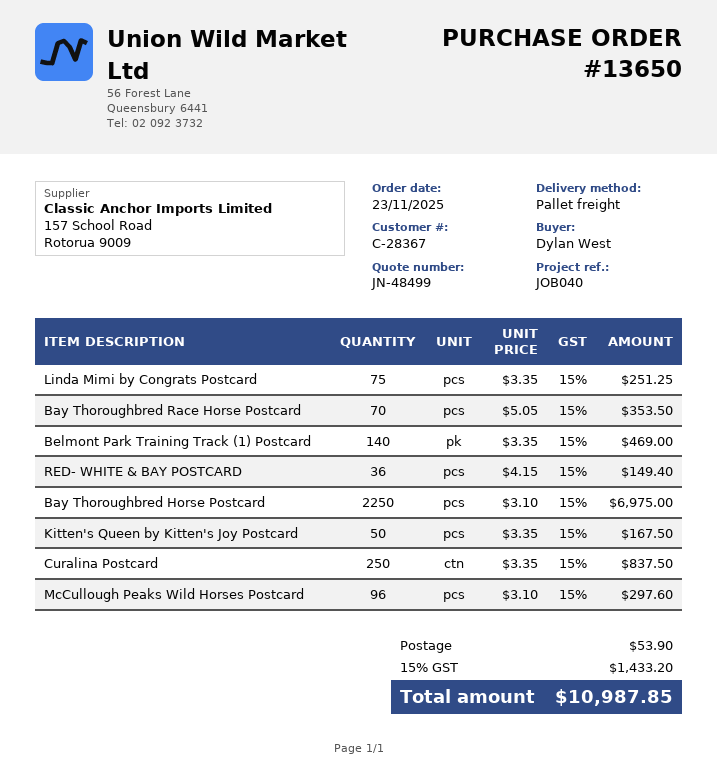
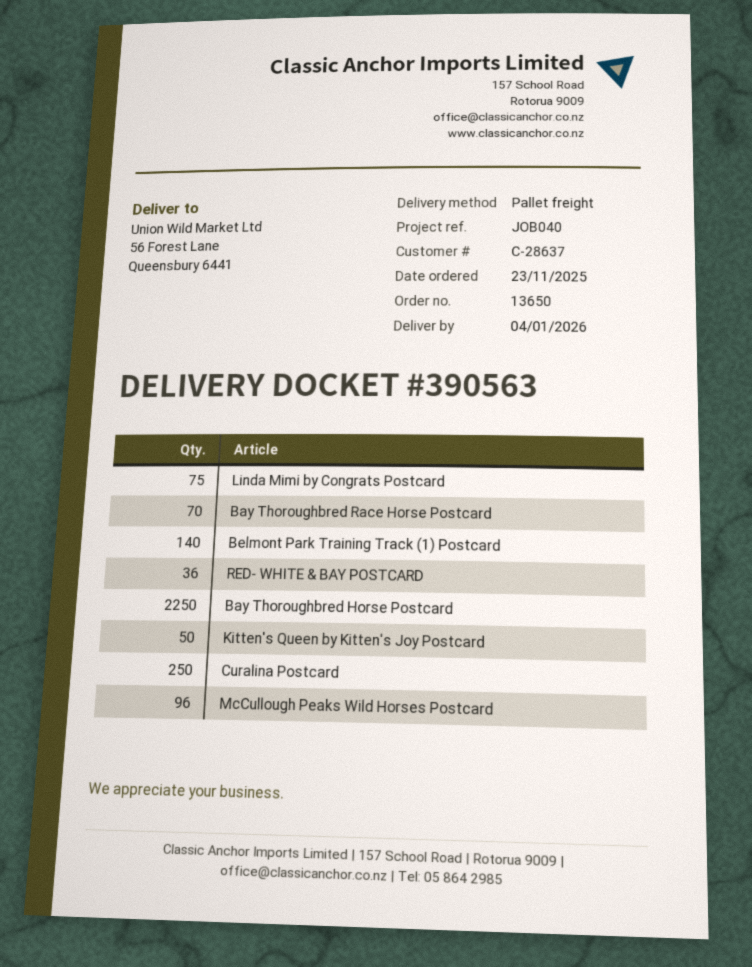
customer number: C-28367 -> C-28637

